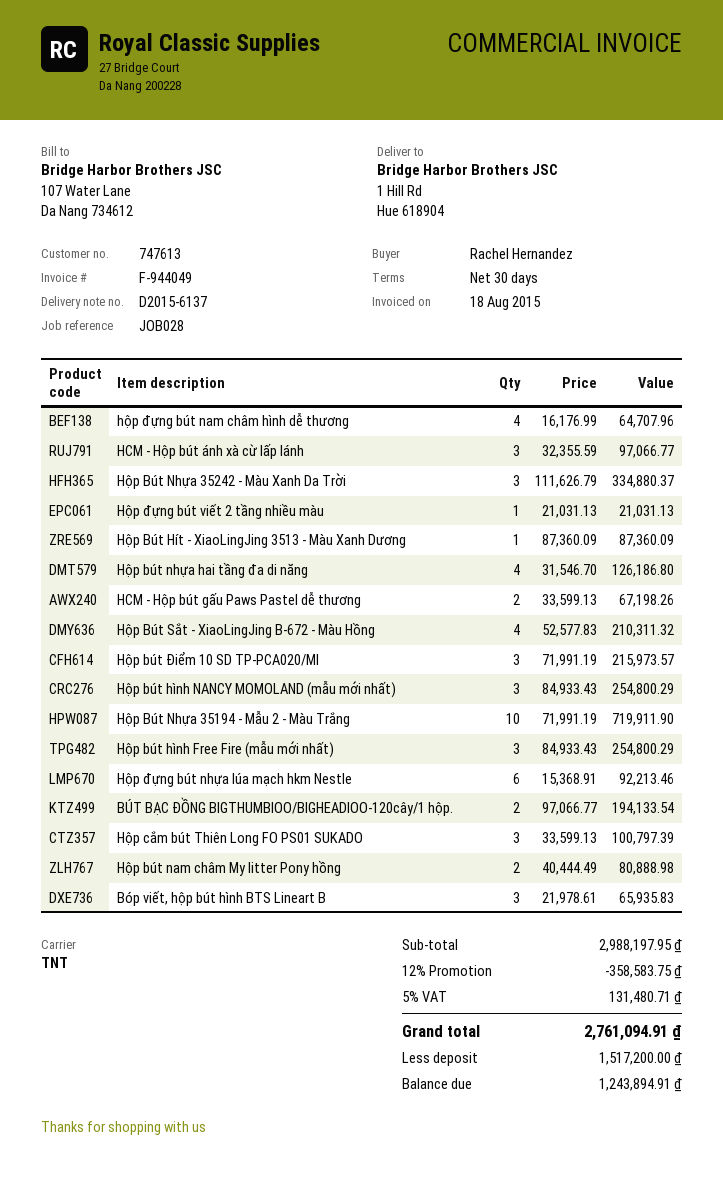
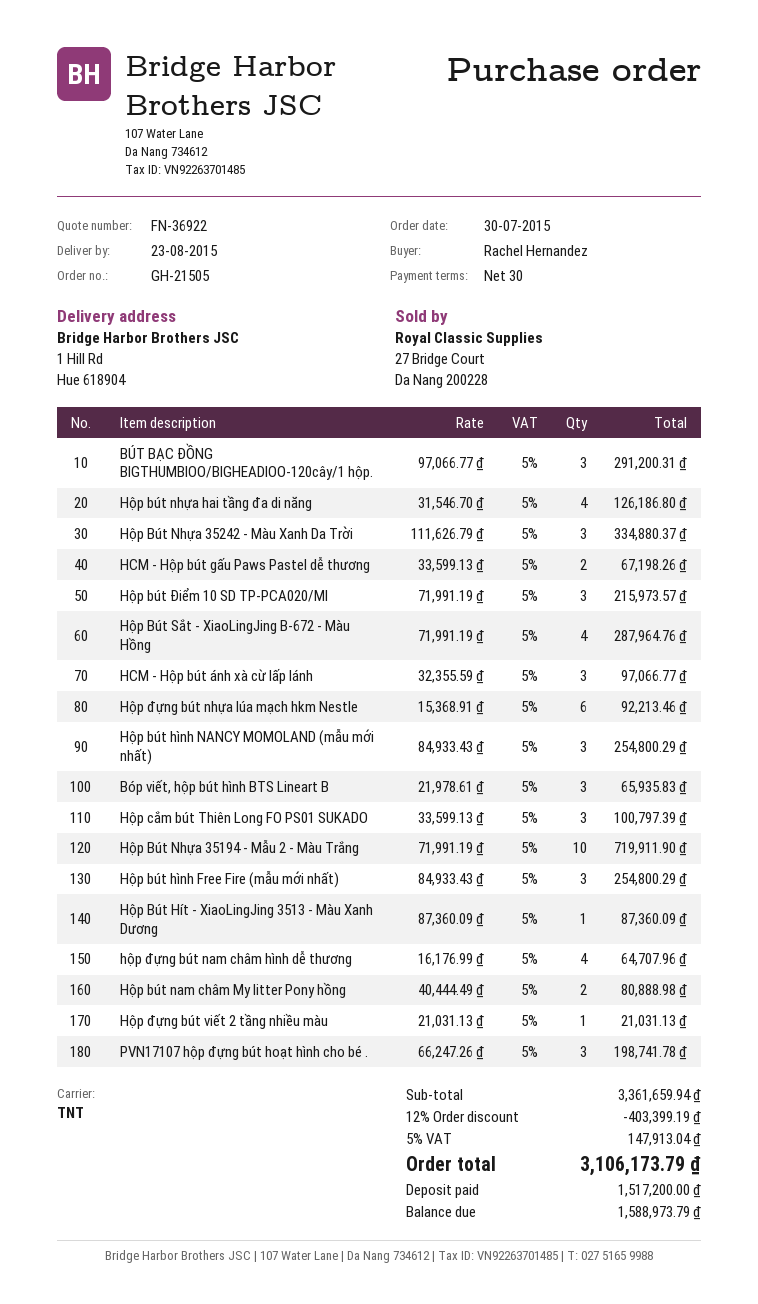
Hộp Bút Sắt - XiaoLingJing B-672 - Màu Hồng: 4 x 52577.83 = 210311.32 -> 4 x 71991.19 = 287964.76
BÚT BẠC ĐỒNG BIGTHUMBIOO/BIGHEADIOO-120cây/1 hộp.: 2 x 97066.77 = 194133.54 -> 3 x 97066.77 = 291200.31
PVN17107 hộp đựng bút hoạt hình cho bé .: none -> 3 x 66247.26 = 198741.78
subtotal: 2988197.95 -> 3361659.94
discount: 12% = 358583.75 -> 12% = 403399.19
tax: 5% = 131480.71 -> 5% = 147913.04
total: 2761094.91 -> 3106173.79
balance: 1243894.91 -> 1588973.79

